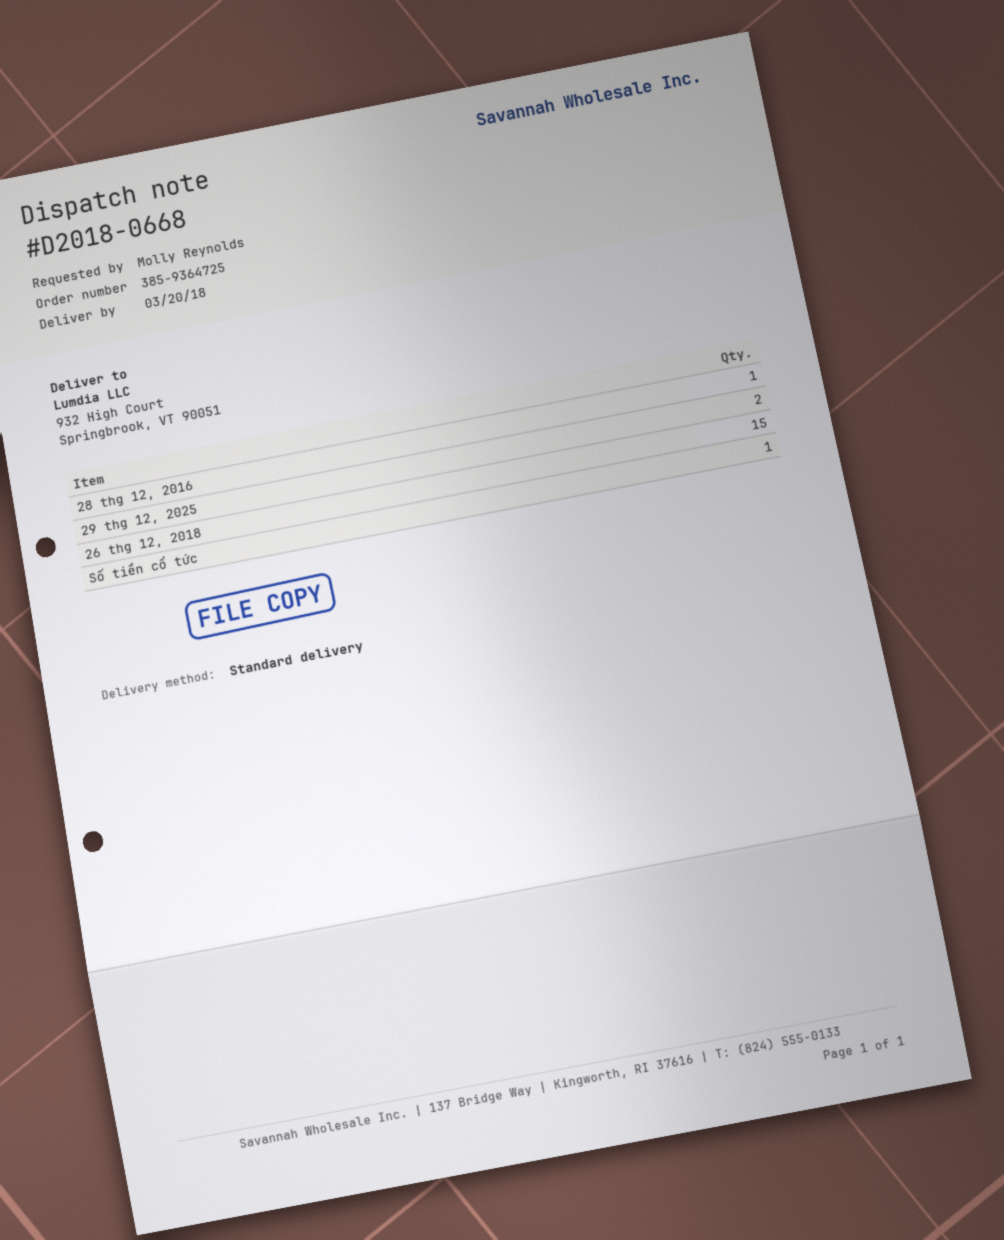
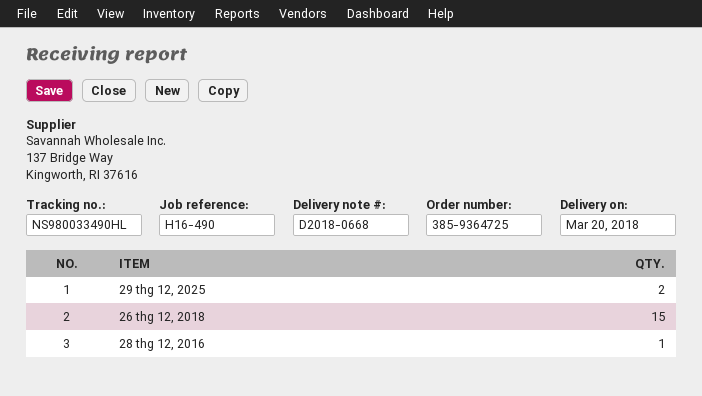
Số tiền cổ tức: 1 -> none

